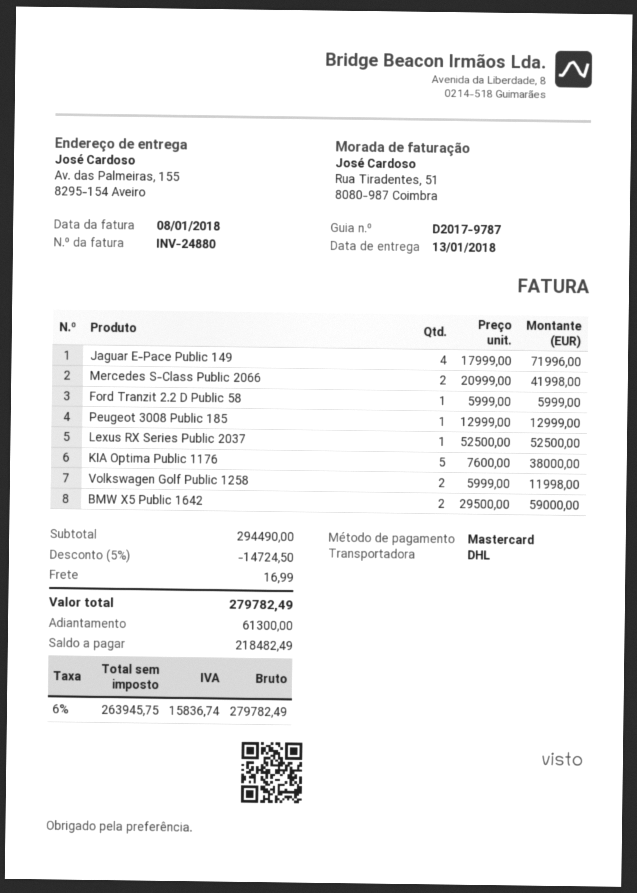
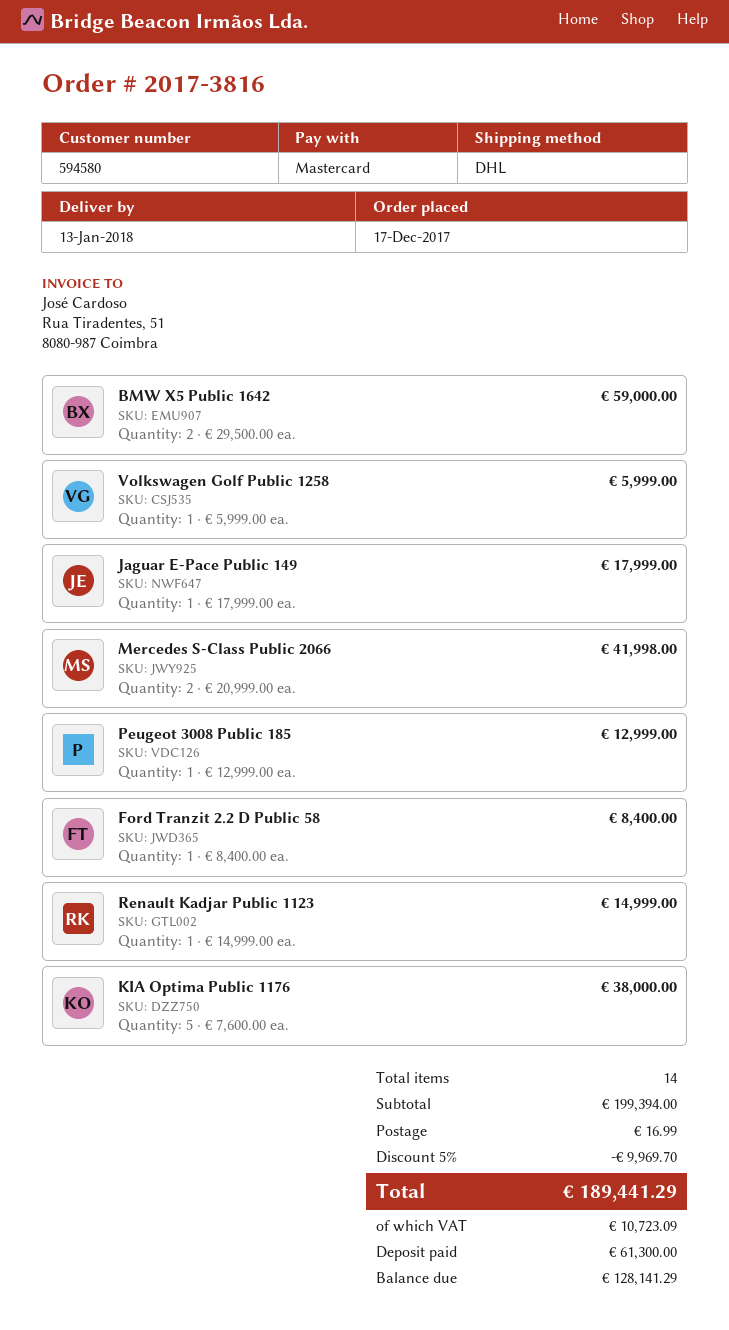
Jaguar E-Pace Public 149: 4 x 17999.00 = 71996.00 -> 1 x 17999.00 = 17999.00
Ford Tranzit 2.2 D Public 58: 1 x 5999.00 = 5999.00 -> 1 x 8400.00 = 8400.00
Lexus RX Series Public 2037: 1 x 52500.00 = 52500.00 -> none
Volkswagen Golf Public 1258: 2 x 5999.00 = 11998.00 -> 1 x 5999.00 = 5999.00
Renault Kadjar Public 1123: none -> 1 x 14999.00 = 14999.00
subtotal: 294490.00 -> 199394.00
discount: 5% = 14724.50 -> 5% = 9969.70
tax: 15836.74 -> 10723.09
total: 279782.49 -> 189441.29
balance: 218482.49 -> 128141.29

